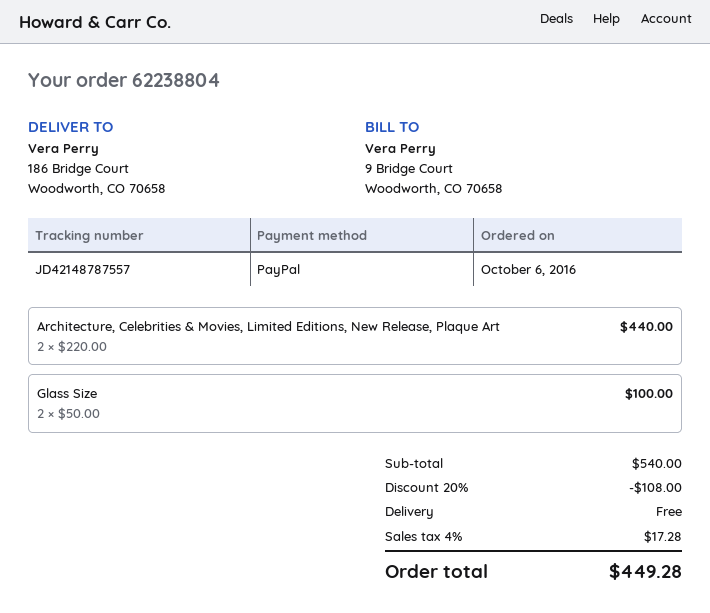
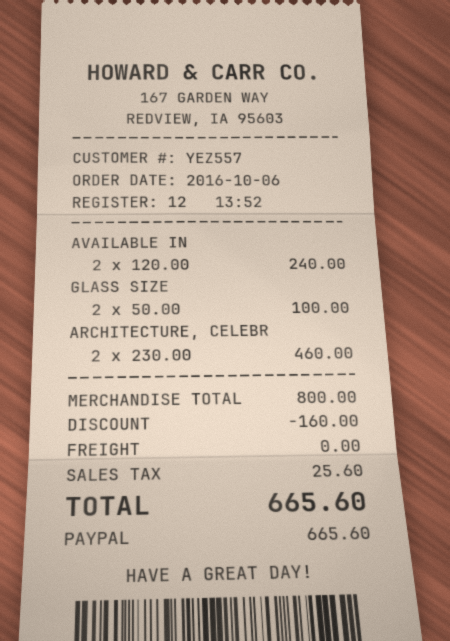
Architecture, Celebrities & Movies, Limited Editions, New Release, Plaque Art: 2 x 220.00 = 440.00 -> 2 x 230.00 = 460.00
AVAILABLE IN: none -> 2 x 120.00 = 240.00
subtotal: 540.00 -> 800.00
discount: 108.00 -> 160.00
tax: 17.28 -> 25.60
total: 449.28 -> 665.60

